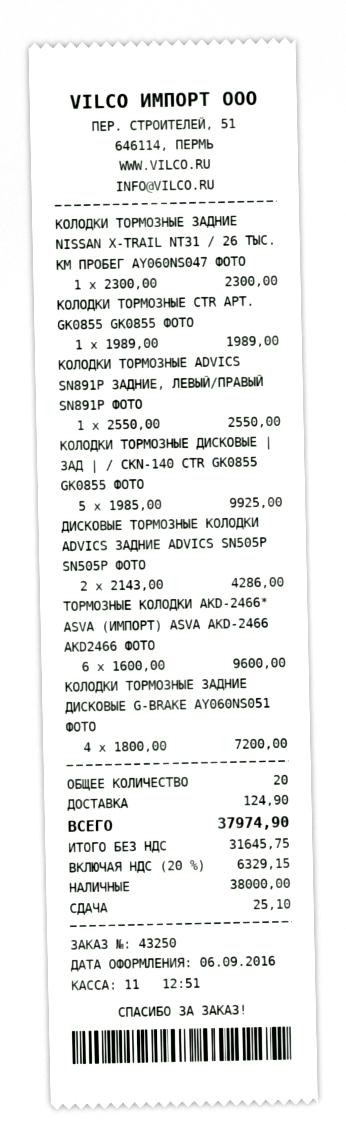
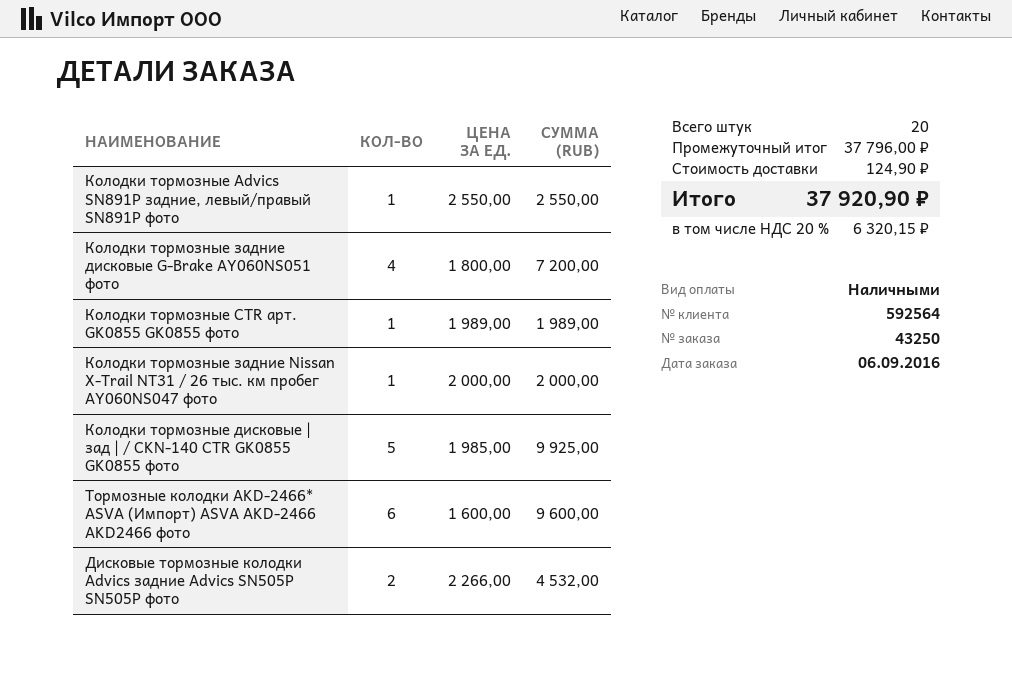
КОЛОДКИ ТОРМОЗНЫЕ ЗАДНИЕ NISSAN X-TRAIL NT31 / 26 ТЫС. КМ ПРОБЕГ AY060NS047 ФОТО: 1 x 2300.00 = 2300.00 -> 1 x 2000.00 = 2000.00
ДИСКОВЫЕ ТОРМОЗНЫЕ КОЛОДКИ ADVICS ЗАДНИЕ ADVICS SN505P SN505P ФОТО: 2 x 2143.00 = 4286.00 -> 2 x 2266.00 = 4532.00
tax: 20% = 6329.15 -> 20% = 6320.15
total: 37974.90 -> 37920.90

